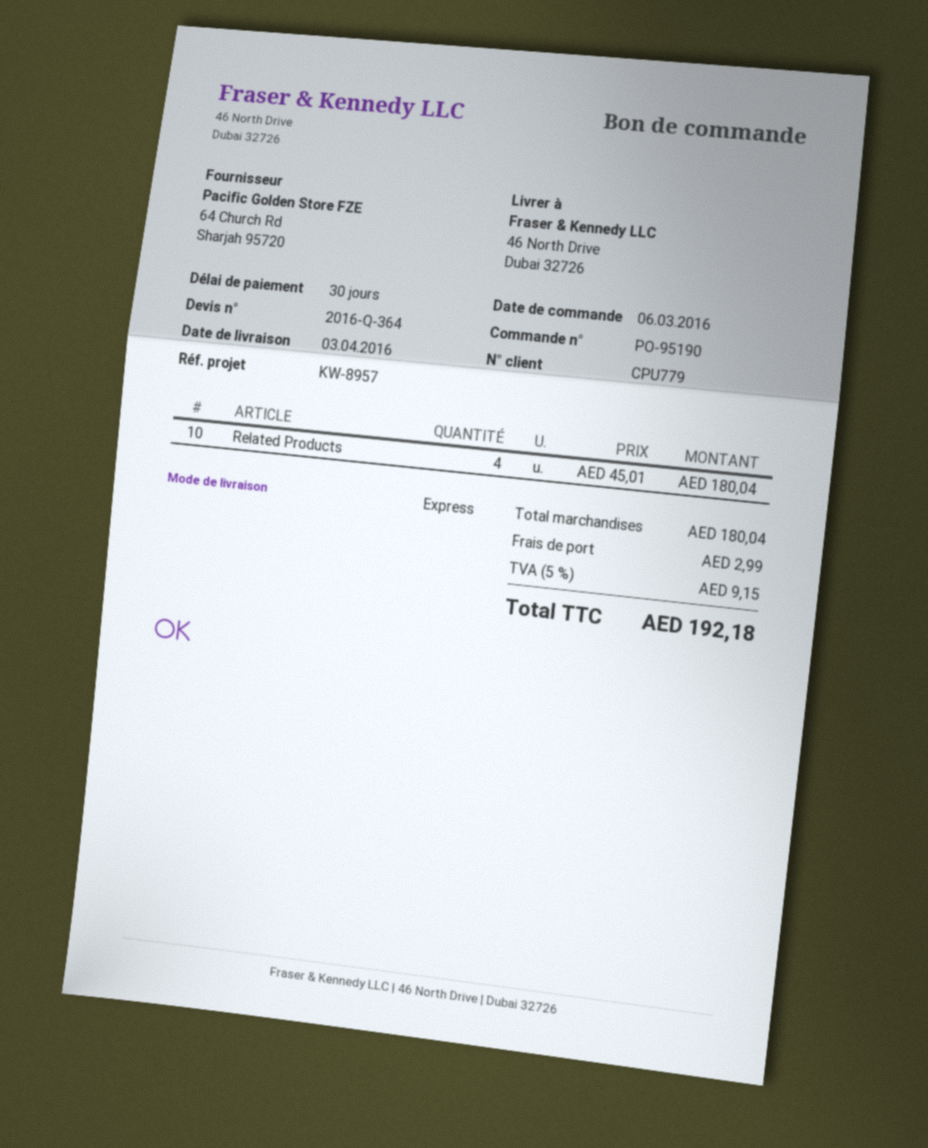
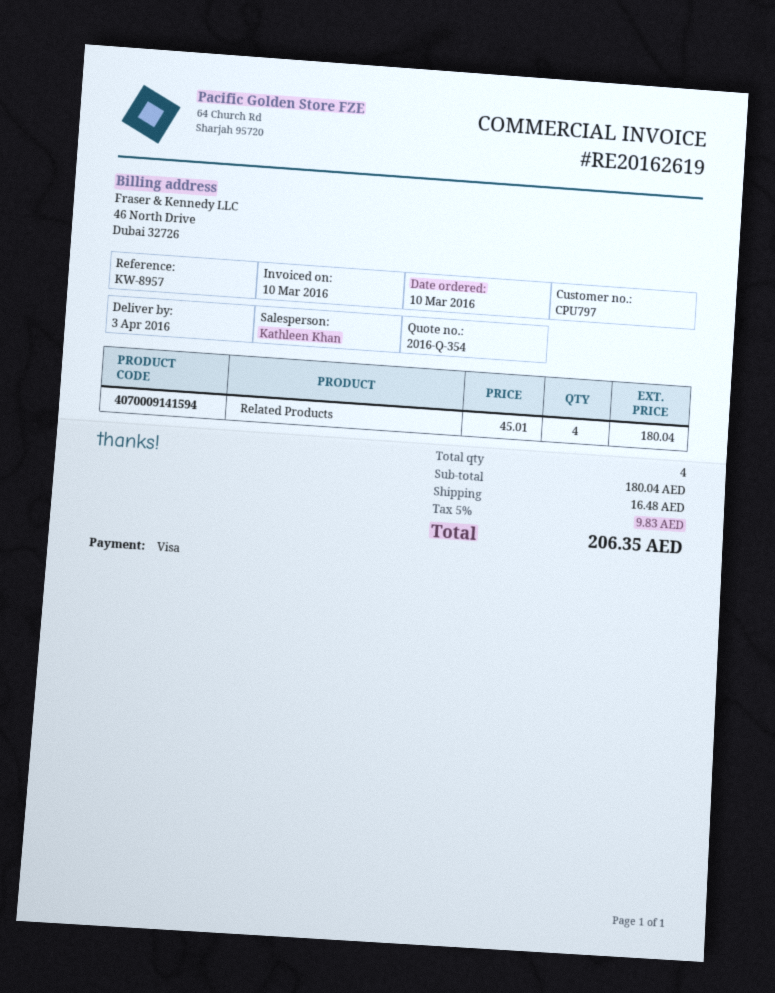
quote number: 2016-Q-364 -> 2016-Q-354
order date: 2016-03-06 -> 2016-03-10
customer number: CPU779 -> CPU797
shipping: 2.99 -> 16.48
tax: 5% = 9.15 -> 5% = 9.83
total: 192.18 -> 206.35

